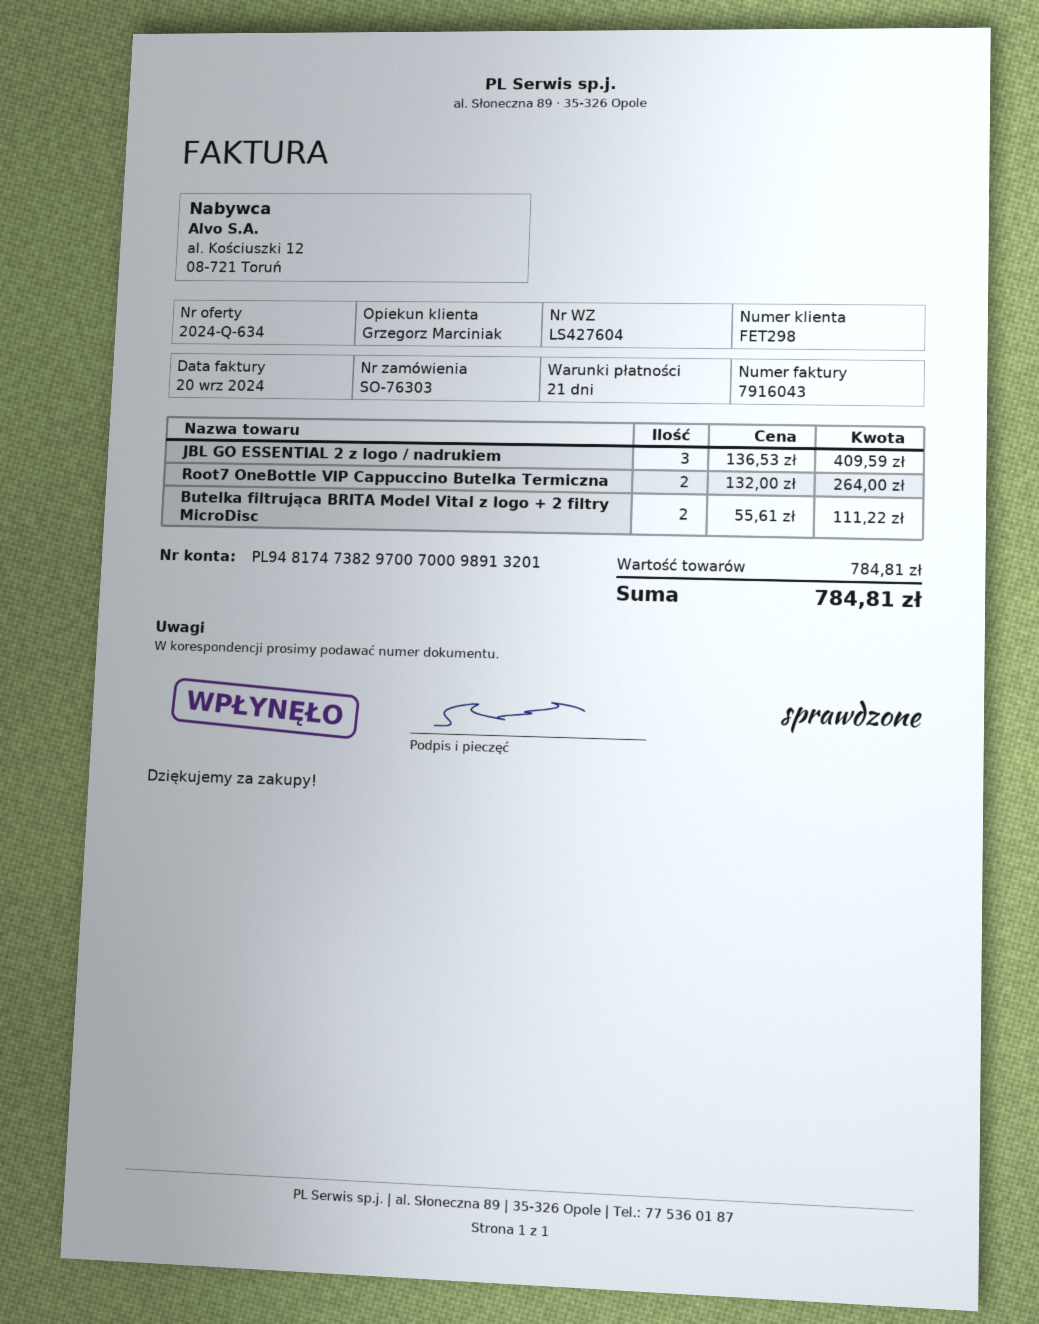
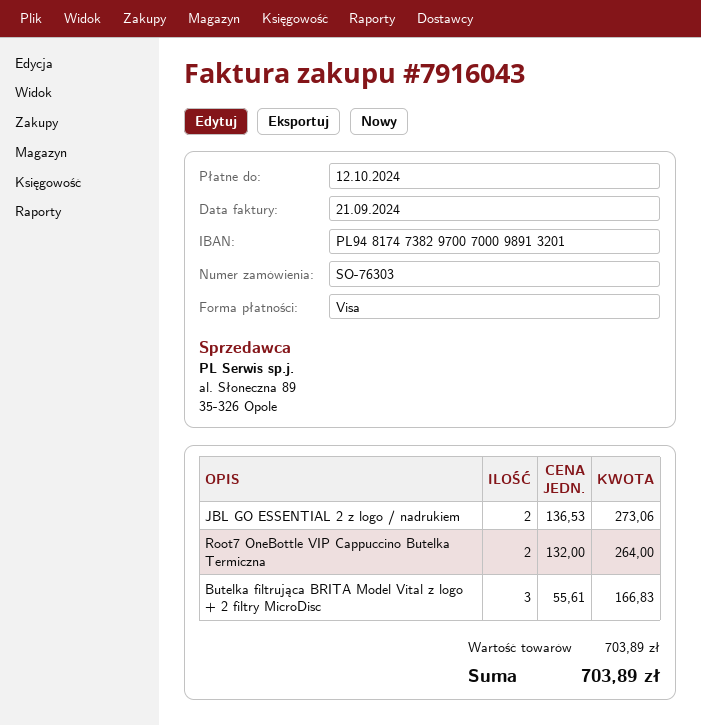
invoice date: 2024-09-20 -> 2024-09-21
JBL GO ESSENTIAL 2 z logo / nadrukiem: 3 x 136.53 = 409.59 -> 2 x 136.53 = 273.06
Butelka filtrująca BRITA Model Vital z logo + 2 filtry MicroDisc: 2 x 55.61 = 111.22 -> 3 x 55.61 = 166.83
subtotal: 784.81 -> 703.89
total: 784.81 -> 703.89

